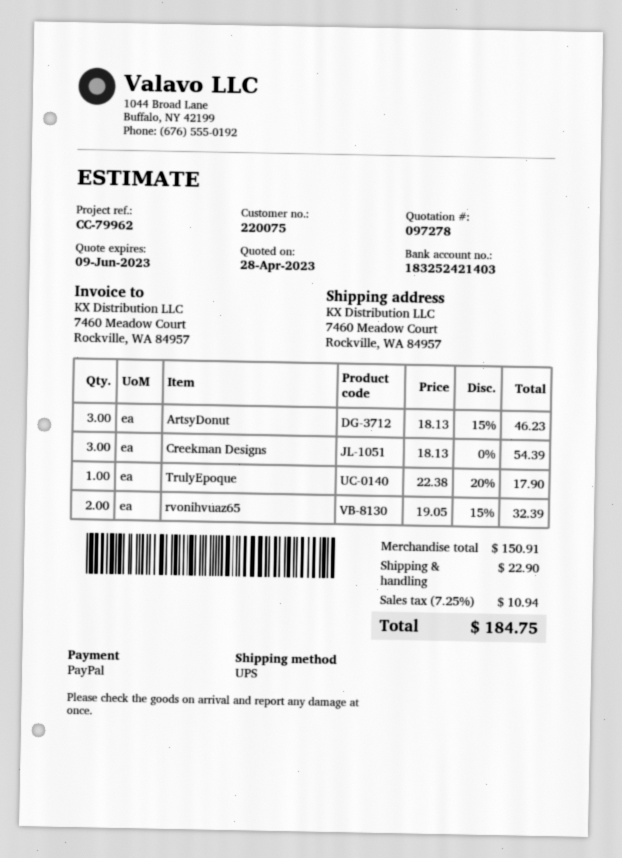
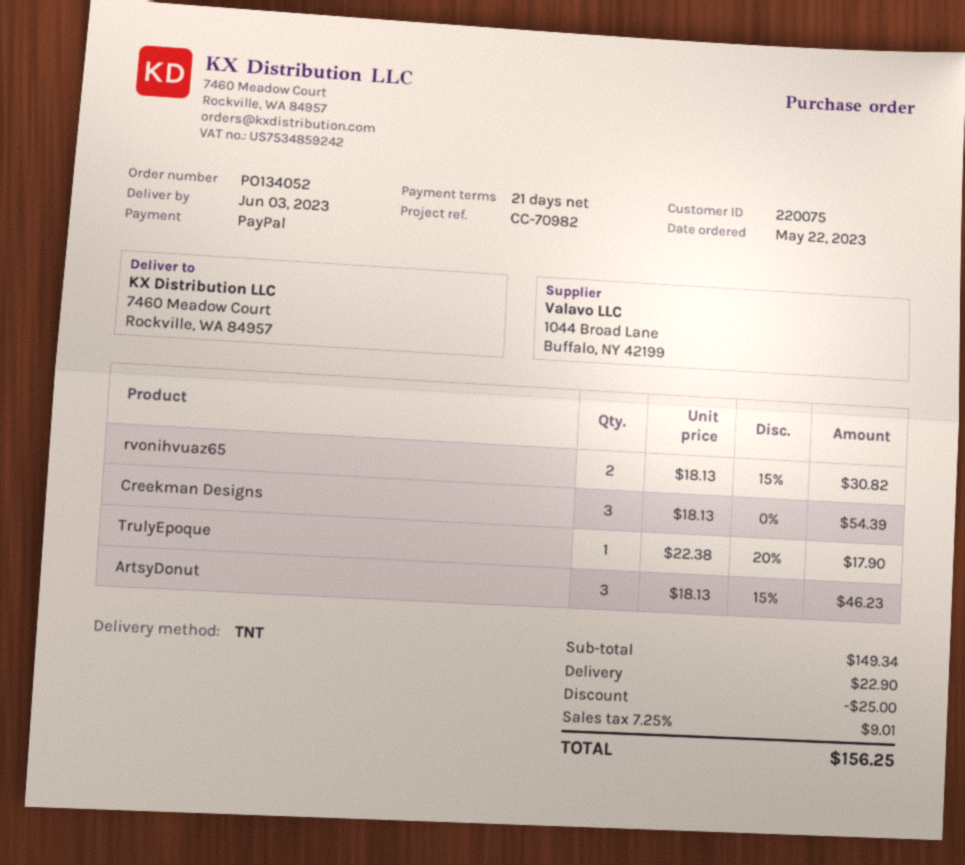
reference: CC-79962 -> CC-70982
shipping method: UPS -> TNT
rvonihvuaz65: 2 x 19.05 - 15% = 32.39 -> 2 x 18.13 - 15% = 30.82
subtotal: 150.91 -> 149.34
discount: none -> 25.00
tax: 7.25% = 10.94 -> 7.25% = 9.01
total: 184.75 -> 156.25

